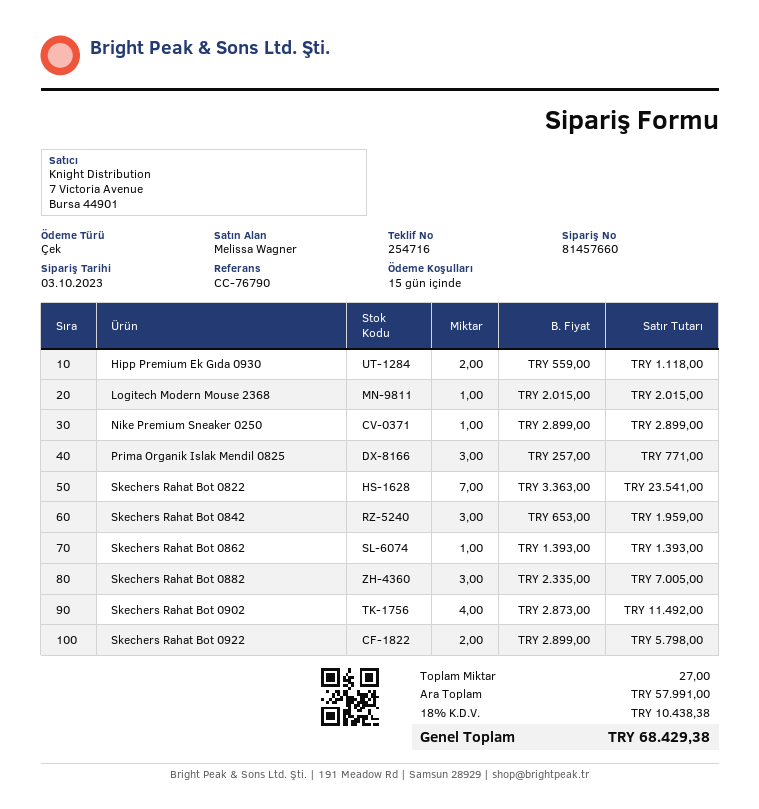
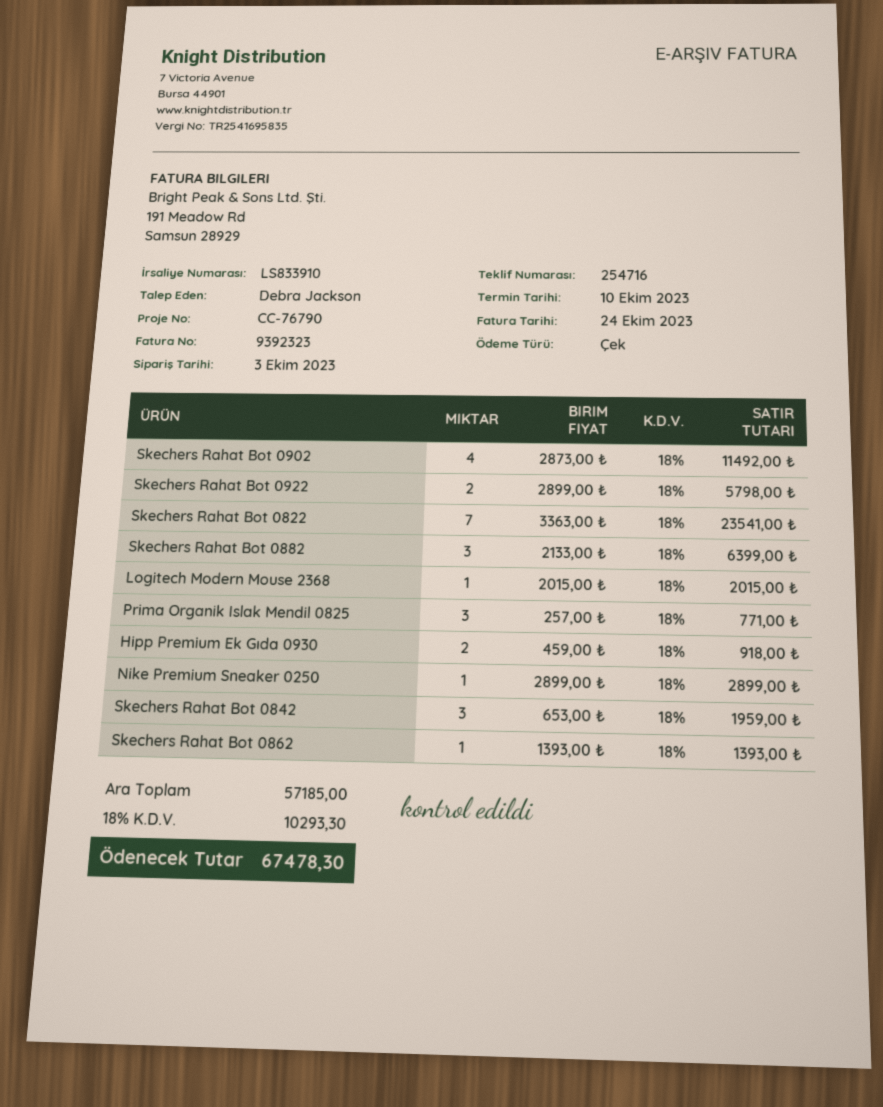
ordered by: Melissa Wagner -> Debra Jackson
Hipp Premium Ek Gıda 0930: 2 x 559.00 = 1118.00 -> 2 x 459.00 = 918.00
Skechers Rahat Bot 0882: 3 x 2335.00 = 7005.00 -> 3 x 2133.00 = 6399.00
subtotal: 57991.00 -> 57185.00
tax: 18% = 10438.38 -> 18% = 10293.30
total: 68429.38 -> 67478.30

